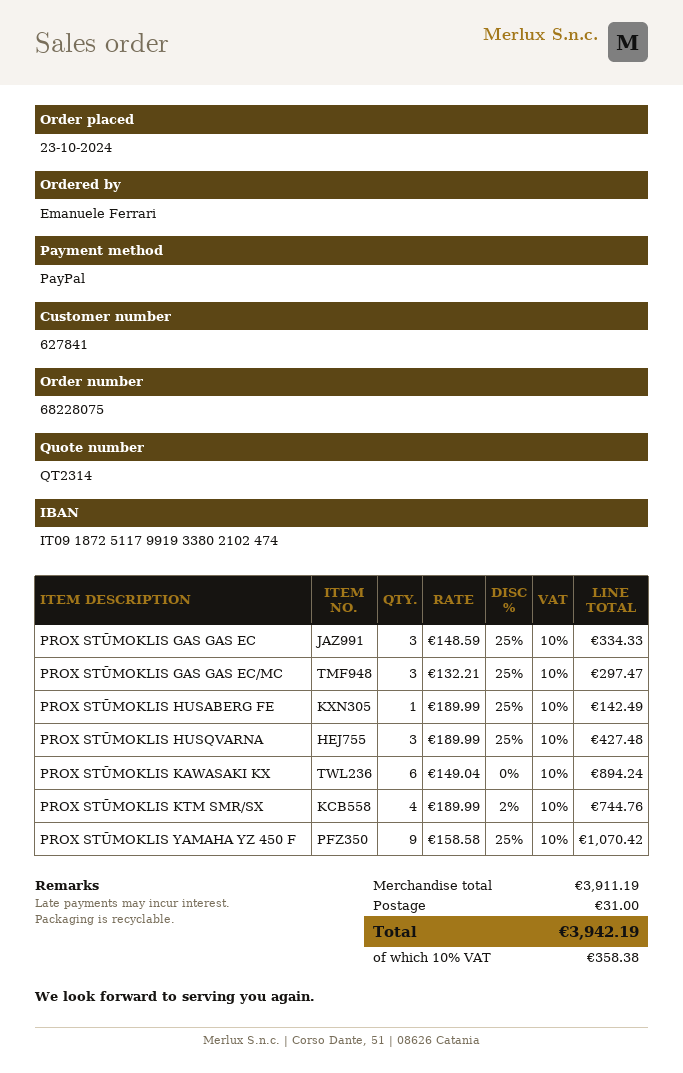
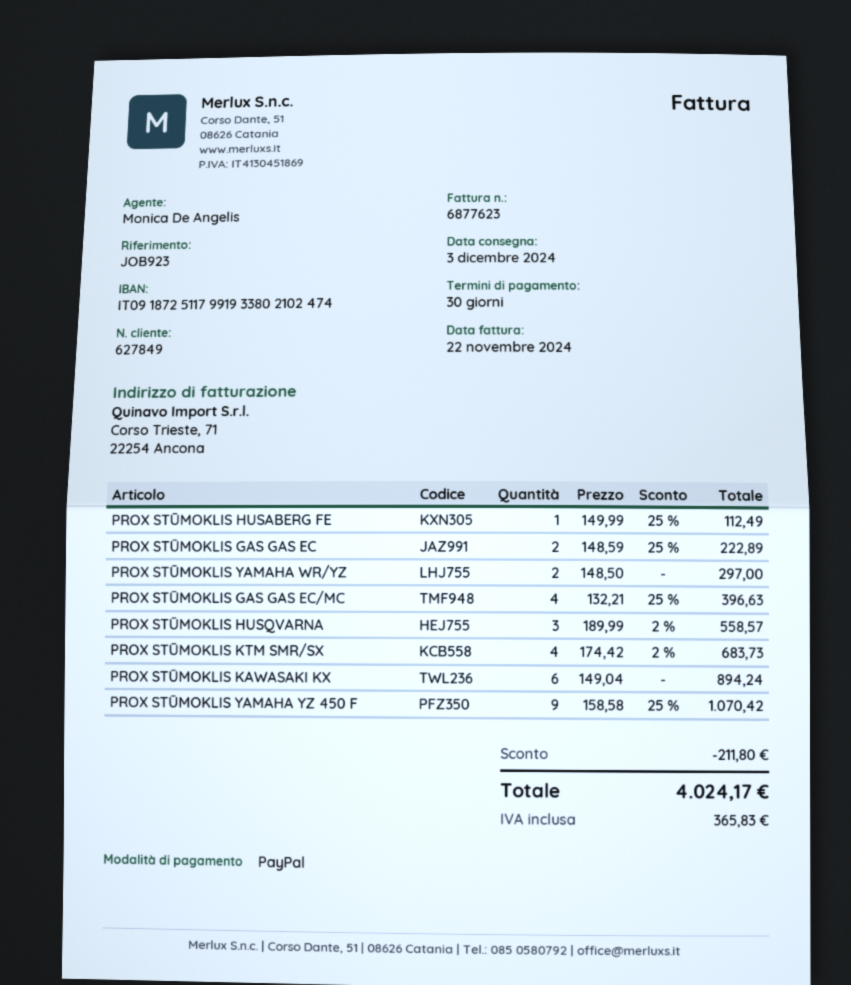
customer number: 627841 -> 627849
PROX STŪMOKLIS GAS GAS EC: 3 x 148.59 - 25% = 334.33 -> 2 x 148.59 - 25% = 222.89
PROX STŪMOKLIS GAS GAS EC/MC: 3 x 132.21 - 25% = 297.47 -> 4 x 132.21 - 25% = 396.63
PROX STŪMOKLIS HUSABERG FE: 1 x 189.99 - 25% = 142.49 -> 1 x 149.99 - 25% = 112.49
PROX STŪMOKLIS HUSQVARNA: 3 x 189.99 - 25% = 427.48 -> 3 x 189.99 - 2% = 558.57
PROX STŪMOKLIS KTM SMR/SX: 4 x 189.99 - 2% = 744.76 -> 4 x 174.42 - 2% = 683.73
PROX STŪMOKLIS YAMAHA WR/YZ: none -> 2 x 148.50 = 297.00
discount: none -> 211.80
shipping: 31.00 -> none
tax: 358.38 -> 365.83
total: 3942.19 -> 4024.17

